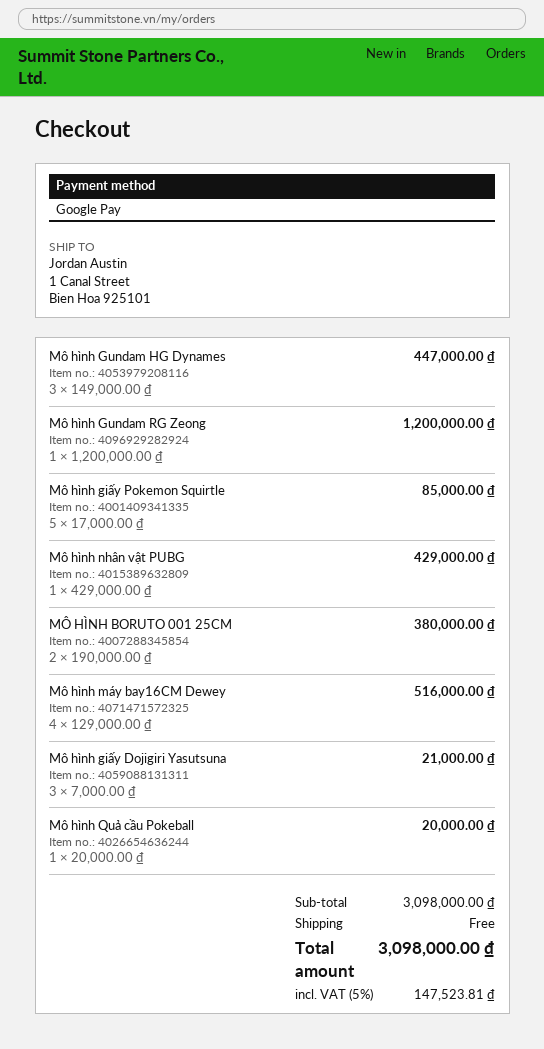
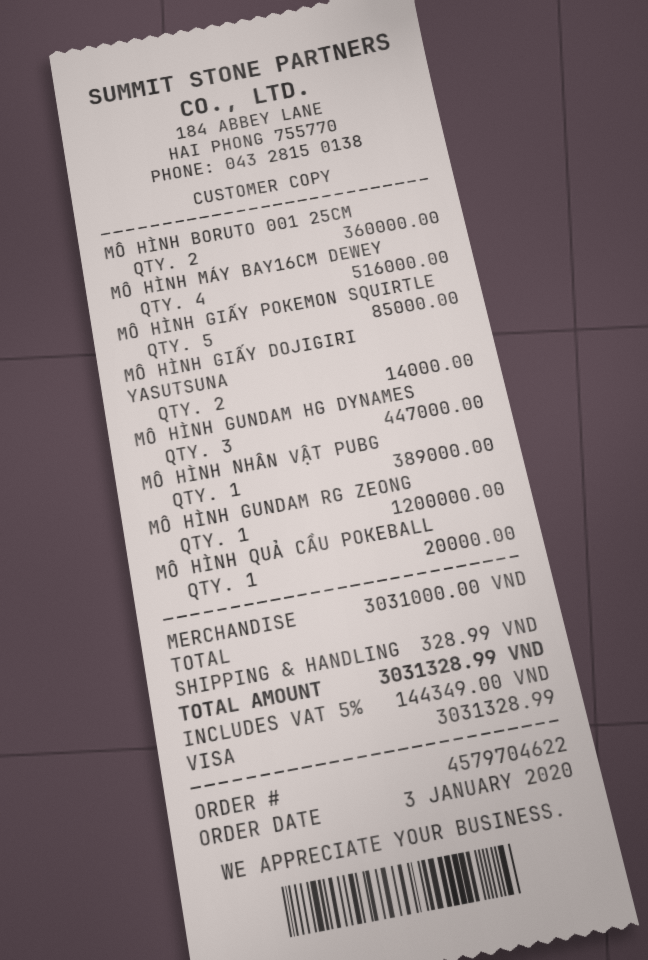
payment method: Google Pay -> Visa
Mô hình nhân vật PUBG: 1 for 429000.00 -> 1 for 389000.00
MÔ HÌNH BORUTO 001 25CM: 2 for 380000.00 -> 2 for 360000.00
Mô hình giấy Dojigiri Yasutsuna: 3 for 21000.00 -> 2 for 14000.00
subtotal: 3098000.00 -> 3031000.00
shipping: 0.00 -> 328.99
tax: 5% = 147523.81 -> 5% = 144349.00
total: 3098000.00 -> 3031328.99

